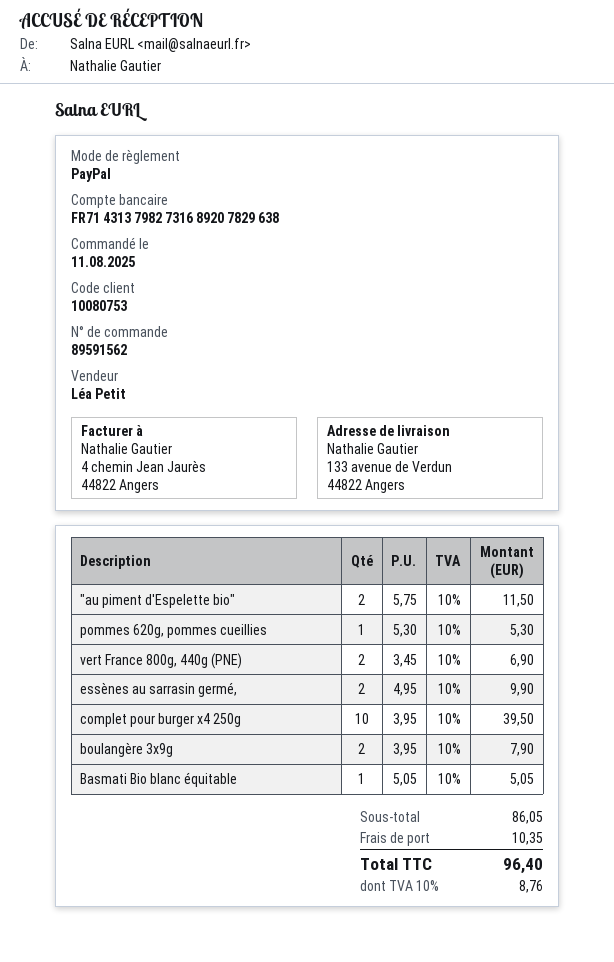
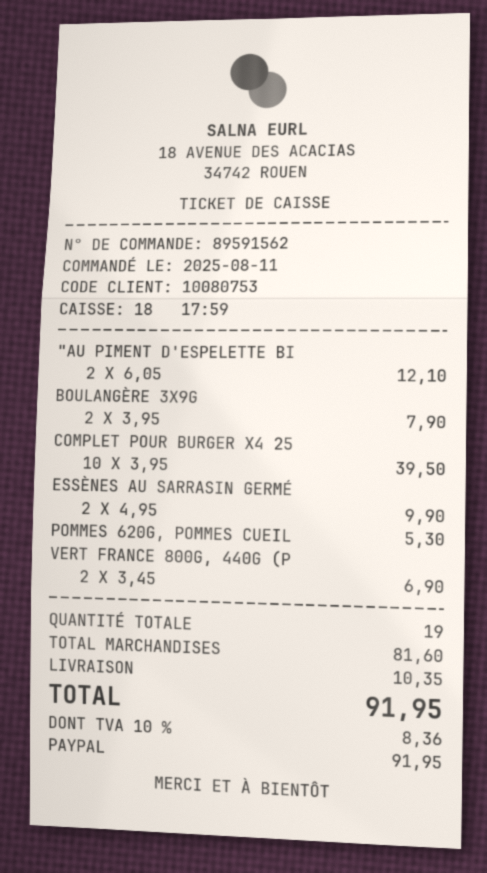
"au piment d'Espelette bio": 2 x 5.75 = 11.50 -> 2 x 6.05 = 12.10
Basmati Bio blanc équitable: 1 x 5.05 = 5.05 -> none
subtotal: 86.05 -> 81.60
tax: 10% = 8.76 -> 10% = 8.36
total: 96.40 -> 91.95

